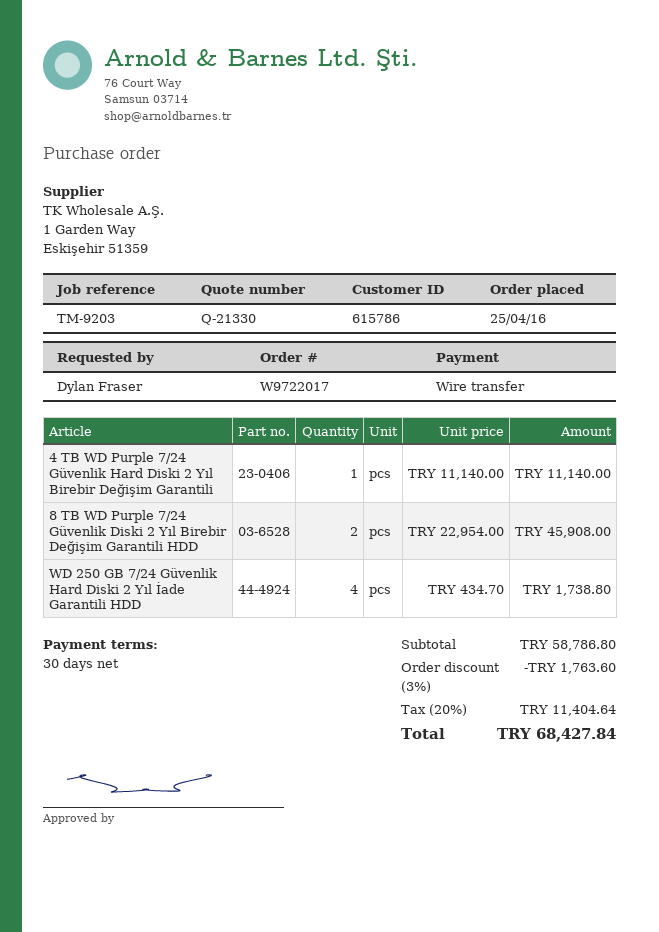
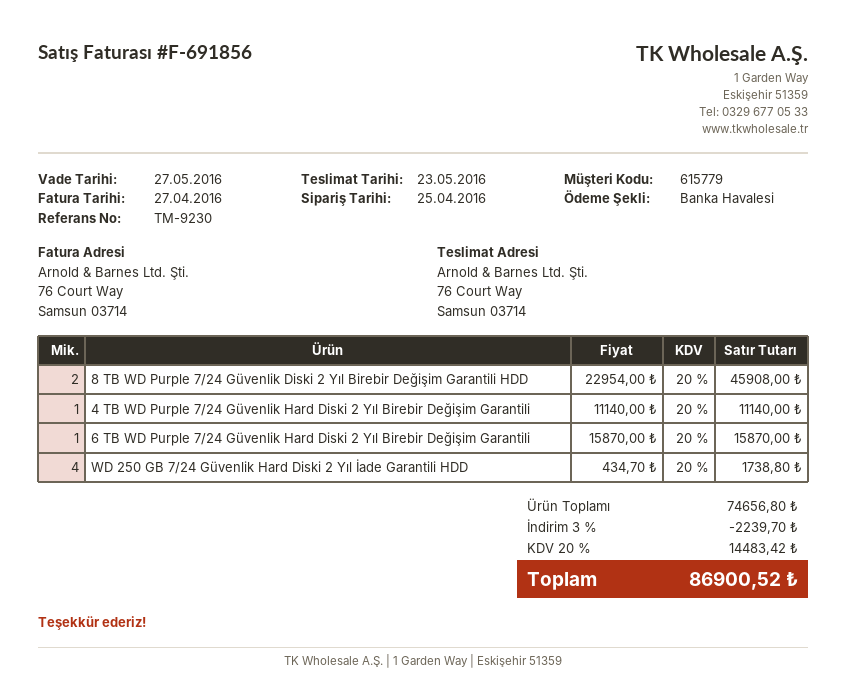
customer number: 615786 -> 615779
reference: TM-9203 -> TM-9230
6 TB WD Purple 7/24 Güvenlik Hard Diski 2 Yıl Birebir Değişim Garantili: none -> 1 x 15870.00 = 15870.00
subtotal: 58786.80 -> 74656.80
discount: 3% = 1763.60 -> 3% = 2239.70
tax: 20% = 11404.64 -> 20% = 14483.42
total: 68427.84 -> 86900.52

